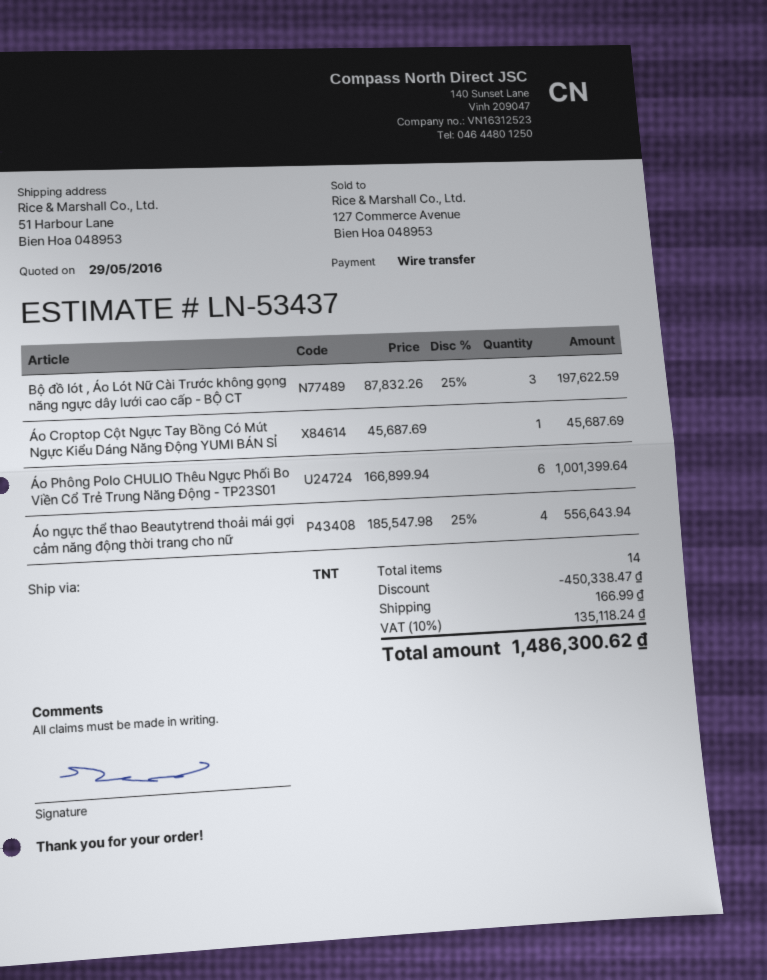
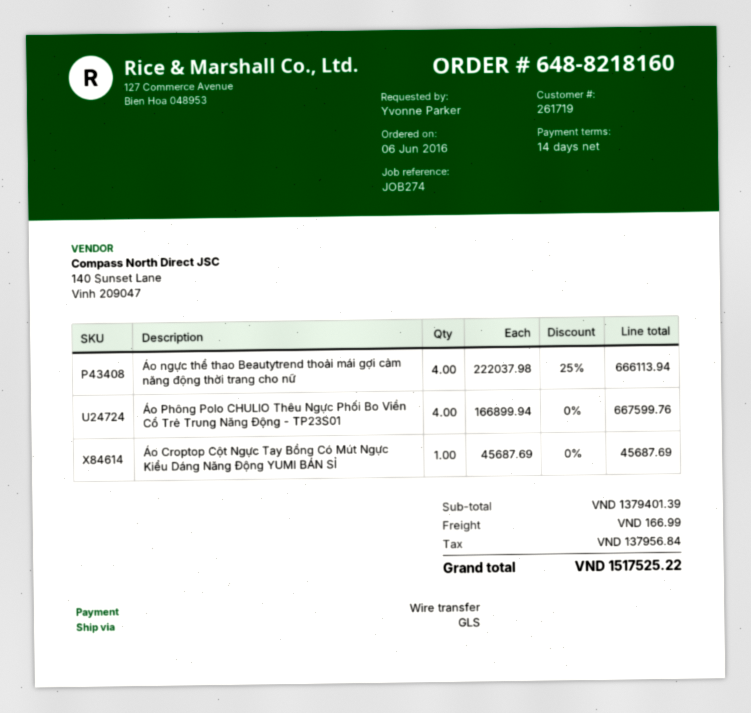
shipping method: TNT -> GLS
Bộ đồ lót , Áo Lót Nữ Cài Trước không gọng năng ngực dây lưới cao cấp - BỘ CT: 3 x 87832.26 - 25% = 197622.59 -> none
Áo Phông Polo CHULIO Thêu Ngực Phối Bo Viền Cổ Trẻ Trυng Năng Động - TP23S01: 6 x 166899.94 = 1001399.64 -> 4 x 166899.94 = 667599.76
Áo ngực thể thao Beautytrend thoải mái gợi cảm năng động thời trang cho nữ: 4 x 185547.98 - 25% = 556643.94 -> 4 x 222037.98 - 25% = 666113.94
discount: 450338.47 -> none
tax: 135118.24 -> 137956.84
total: 1486300.62 -> 1517525.22

